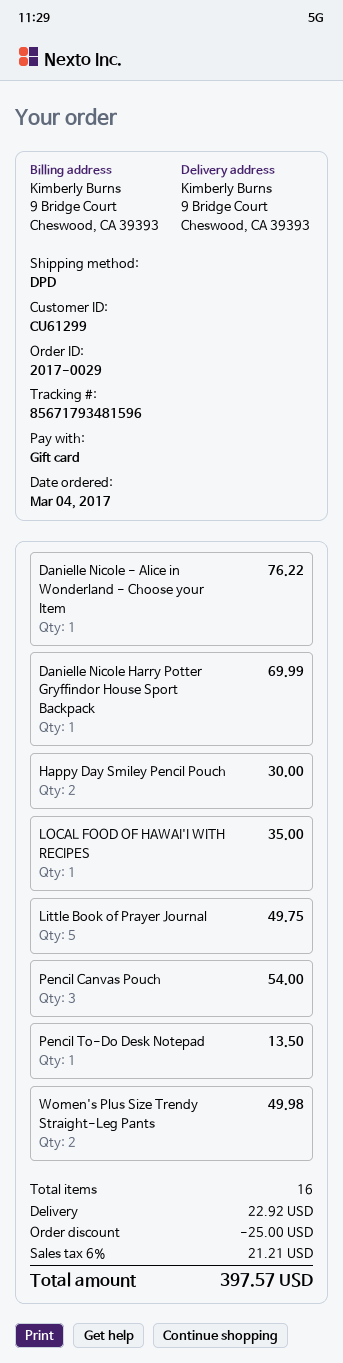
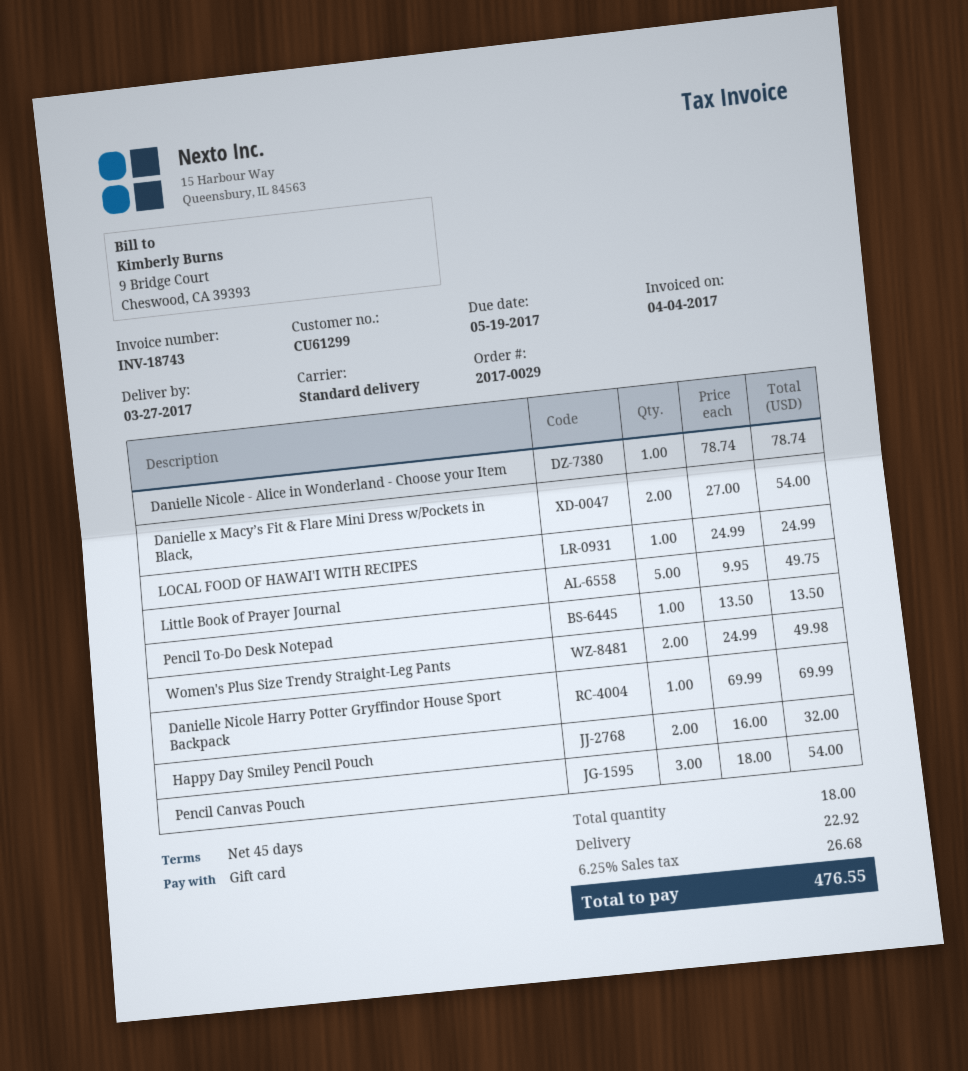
shipping method: DPD -> standard
Danielle Nicole - Alice in Wonderland - Choose your Item: 1 for 76.22 -> 1 for 78.74
Happy Day Smiley Pencil Pouch: 2 for 30.00 -> 2 for 32.00
LOCAL FOOD OF HAWAI'I WITH RECIPES: 1 for 35.00 -> 1 for 24.99
Danielle x Macy’s Fit & Flare Mini Dress w/Pockets in Black,: none -> 2 for 54.00
total quantity: 16 -> 18
discount: 25.00 -> none
tax: 6% = 21.21 -> 6.25% = 26.68
total: 397.57 -> 476.55

